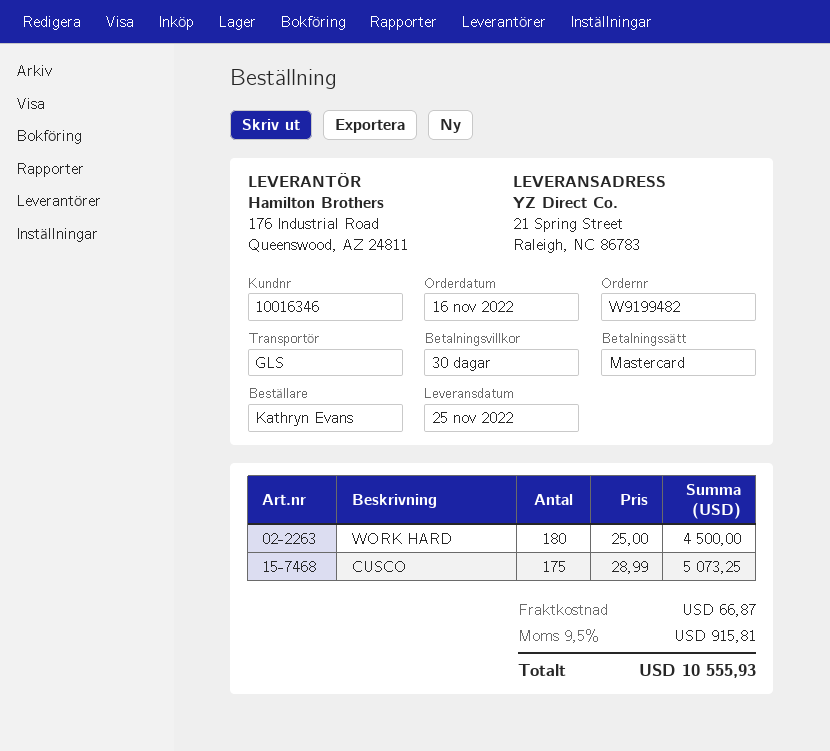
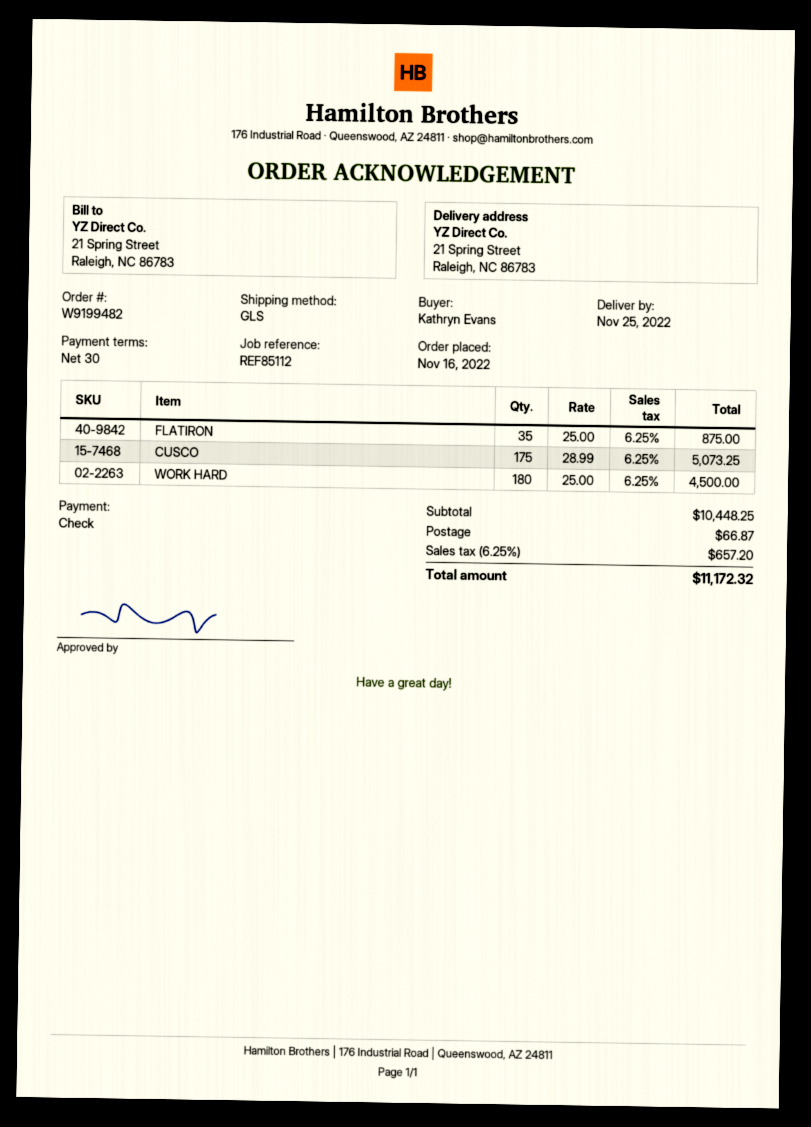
payment method: Mastercard -> cheque
FLATIRON: none -> 35 x 25.00 = 875.00
tax: 9.5% = 915.81 -> 6.25% = 657.20
total: 10555.93 -> 11172.32

